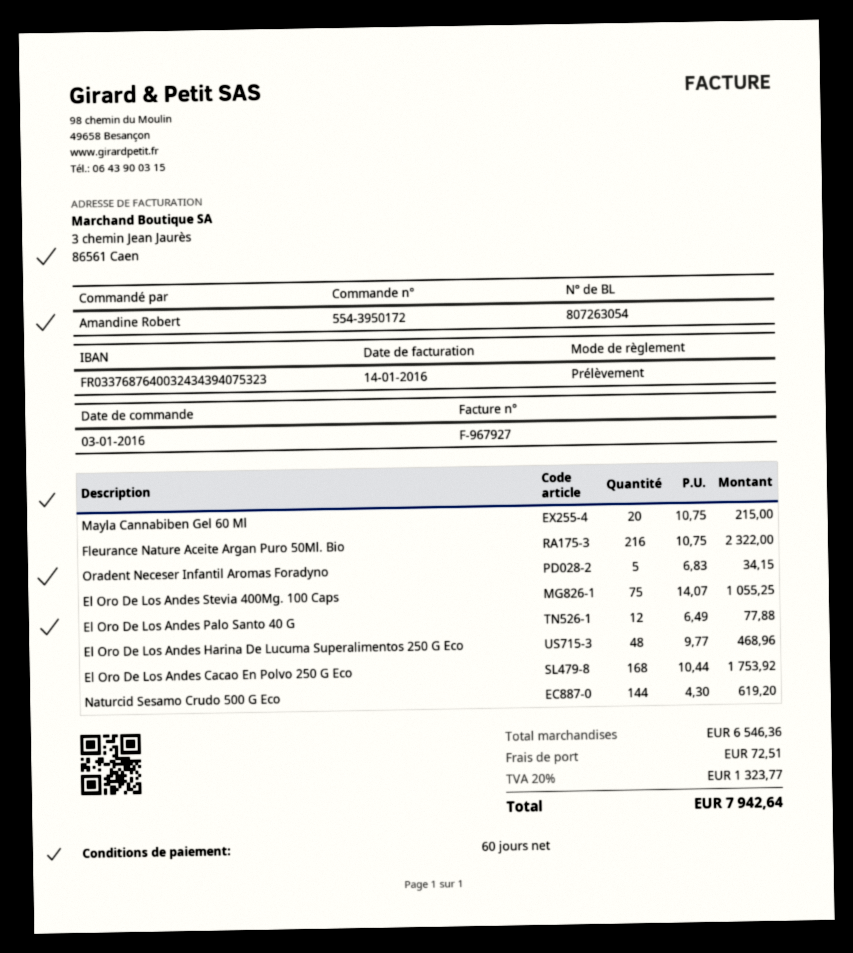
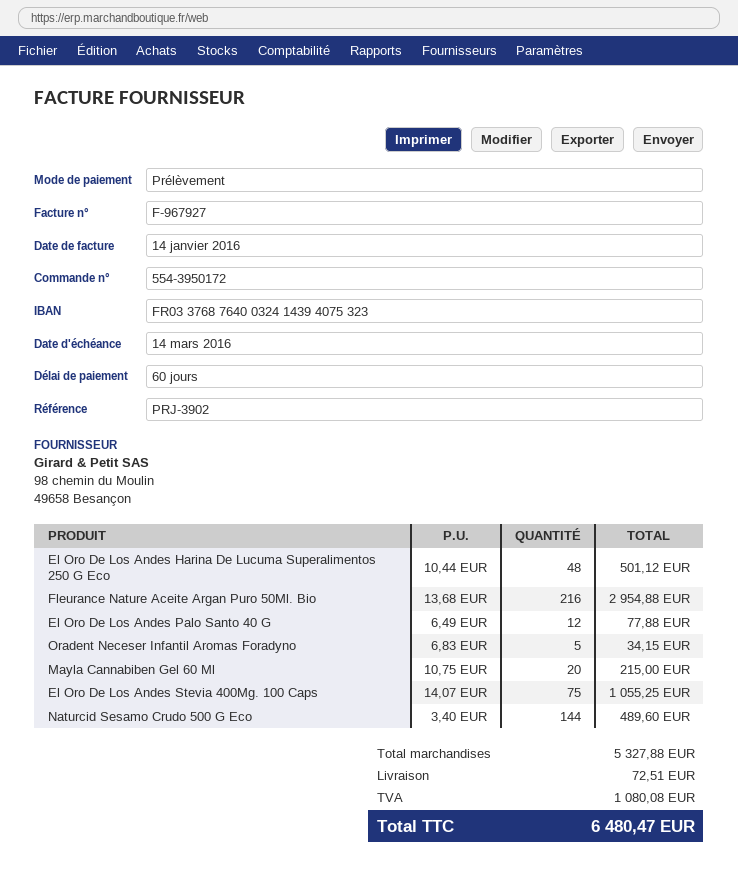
bank account: FR0337687640032434394075323 -> FR0337687640032414394075323
Fleurance Nature Aceite Argan Puro 50Ml. Bio: 216 x 10.75 = 2322.00 -> 216 x 13.68 = 2954.88
El Oro De Los Andes Harina De Lucuma Superalimentos 250 G Eco: 48 x 9.77 = 468.96 -> 48 x 10.44 = 501.12
El Oro De Los Andes Cacao En Polvo 250 G Eco: 168 x 10.44 = 1753.92 -> none
Naturcid Sesamo Crudo 500 G Eco: 144 x 4.30 = 619.20 -> 144 x 3.40 = 489.60
subtotal: 6546.36 -> 5327.88
tax: 1323.77 -> 1080.08
total: 7942.64 -> 6480.47

